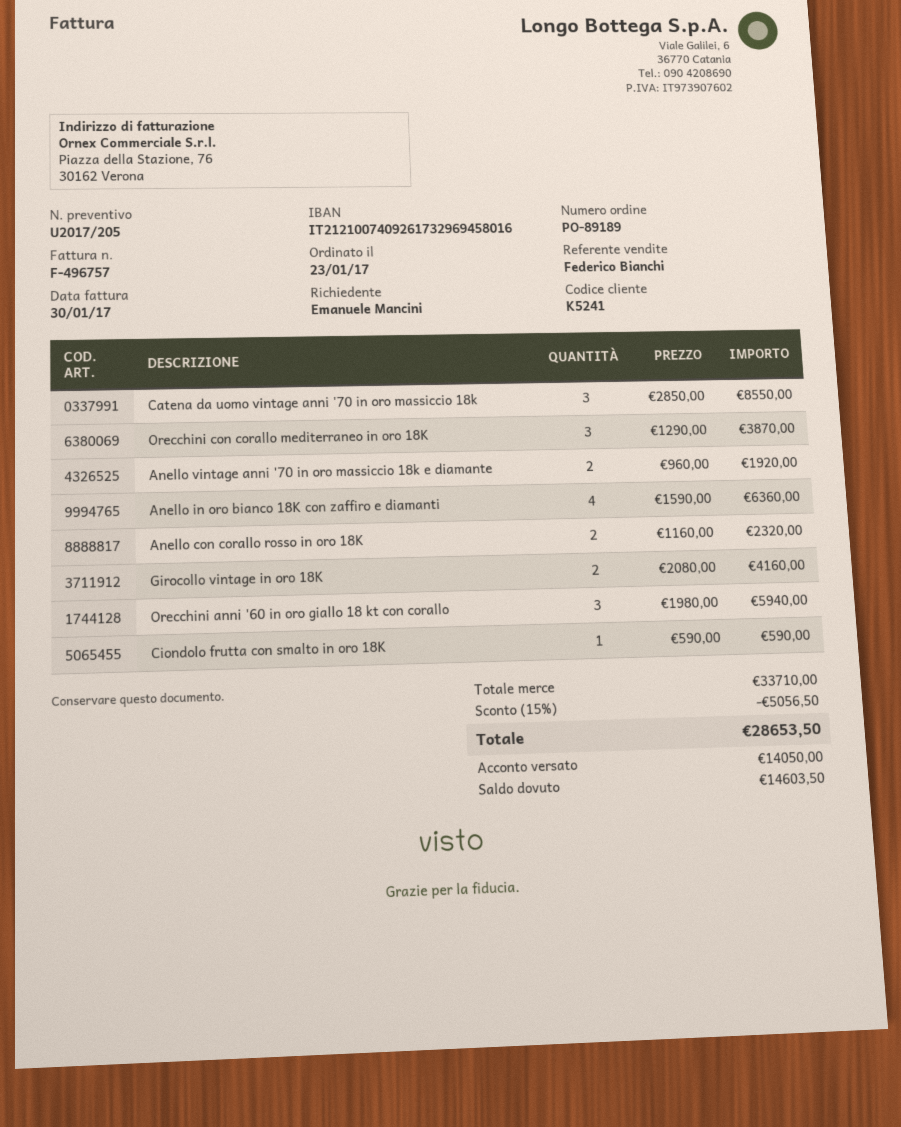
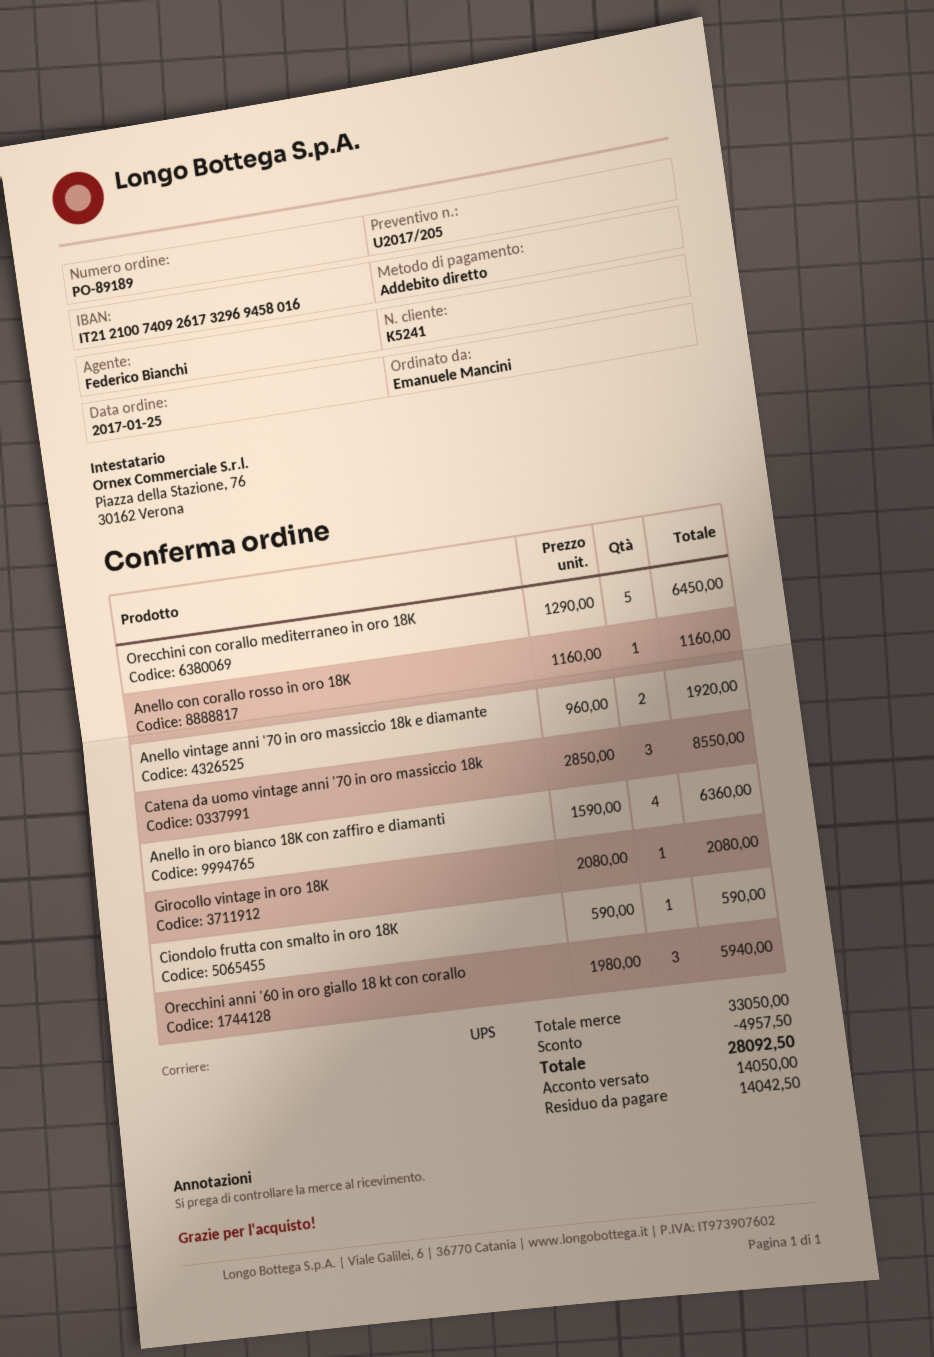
order date: 2017-01-23 -> 2017-01-25
Orecchini con corallo mediterraneo in oro 18K: 3 x 1290.00 = 3870.00 -> 5 x 1290.00 = 6450.00
Anello con corallo rosso in oro 18K: 2 x 1160.00 = 2320.00 -> 1 x 1160.00 = 1160.00
Girocollo vintage in oro 18K: 2 x 2080.00 = 4160.00 -> 1 x 2080.00 = 2080.00
subtotal: 33710.00 -> 33050.00
discount: 5056.50 -> 4957.50
total: 28653.50 -> 28092.50
balance: 14603.50 -> 14042.50

